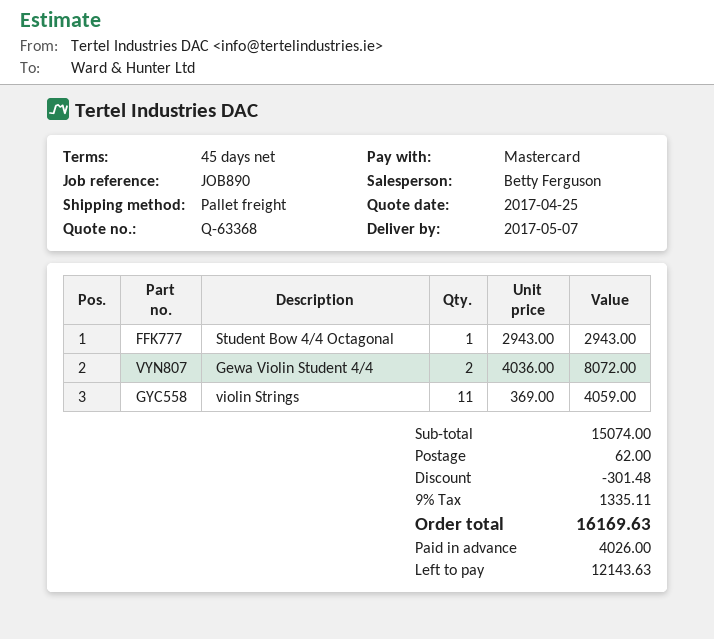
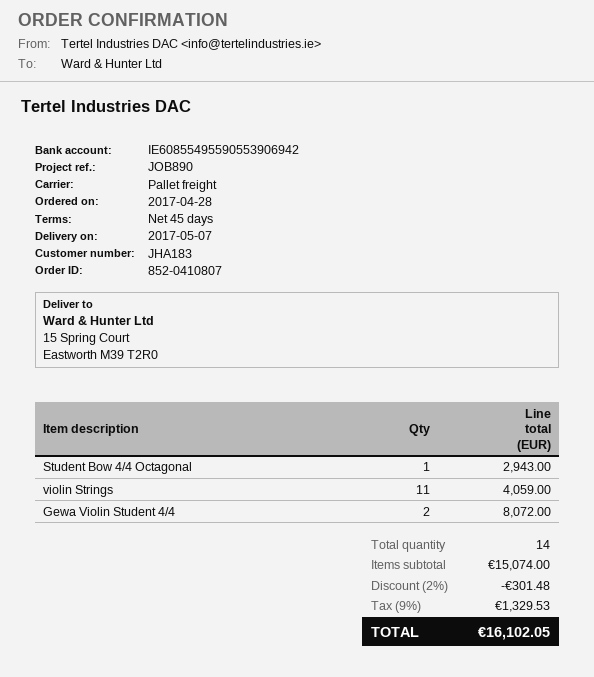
shipping: 62.00 -> none
tax: 9% = 1335.11 -> 9% = 1329.53
total: 16169.63 -> 16102.05

